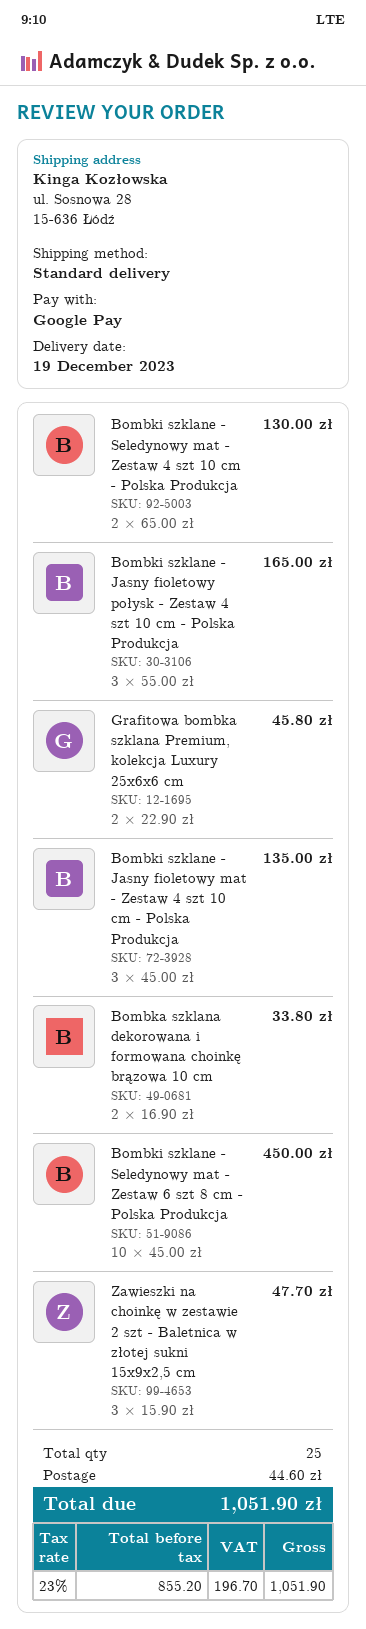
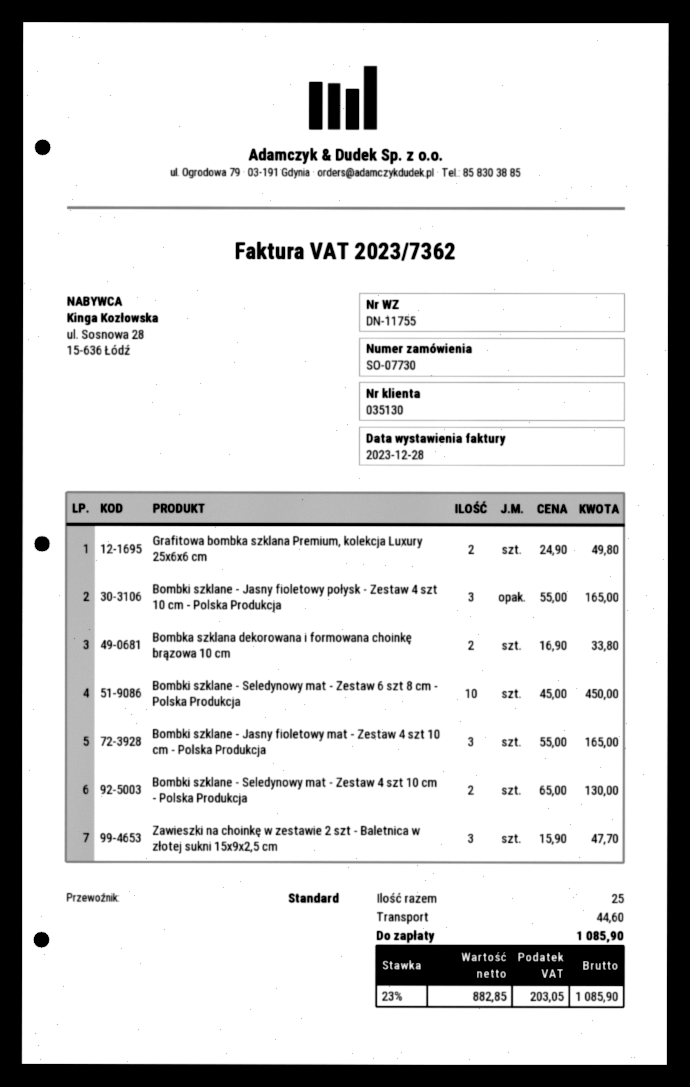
Grafitowa bombka szklana Premium, kolekcja Luxury 25x6x6 cm: 2 x 22.90 = 45.80 -> 2 x 24.90 = 49.80
Bombki szklane - Jasny fioletowy mat - Zestaw 4 szt 10 cm - Polska Produkcja: 3 x 45.00 = 135.00 -> 3 x 55.00 = 165.00
net: 855.20 -> 882.85
tax: 23% = 196.70 -> 23% = 203.05
total: 1051.90 -> 1085.90

